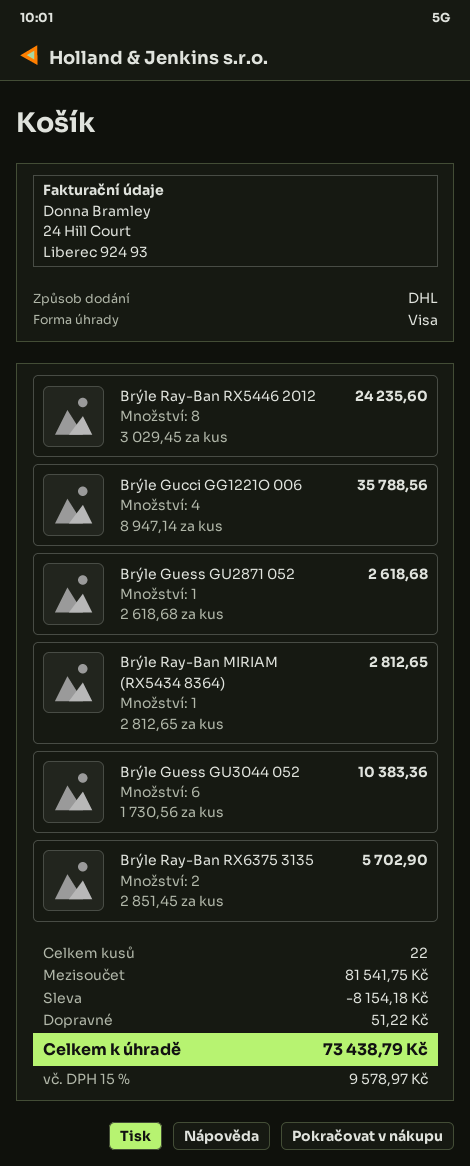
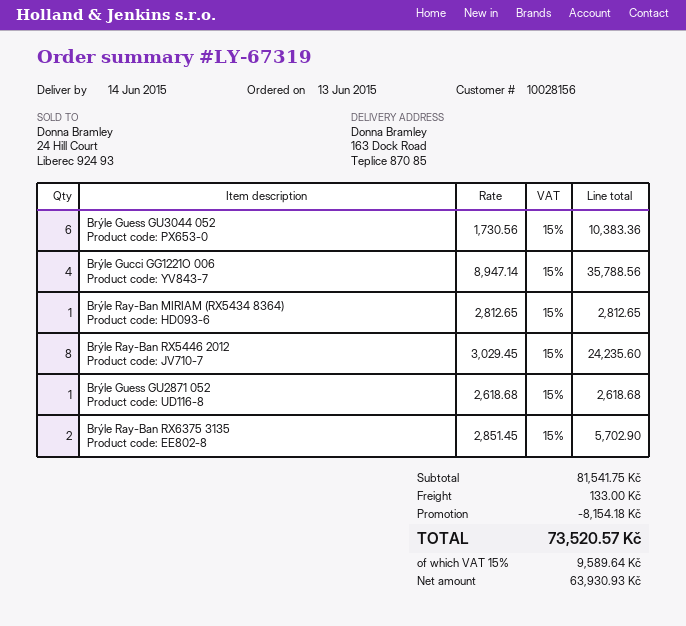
shipping: 51.22 -> 133.00
tax: 15% = 9578.97 -> 15% = 9589.64
total: 73438.79 -> 73520.57

